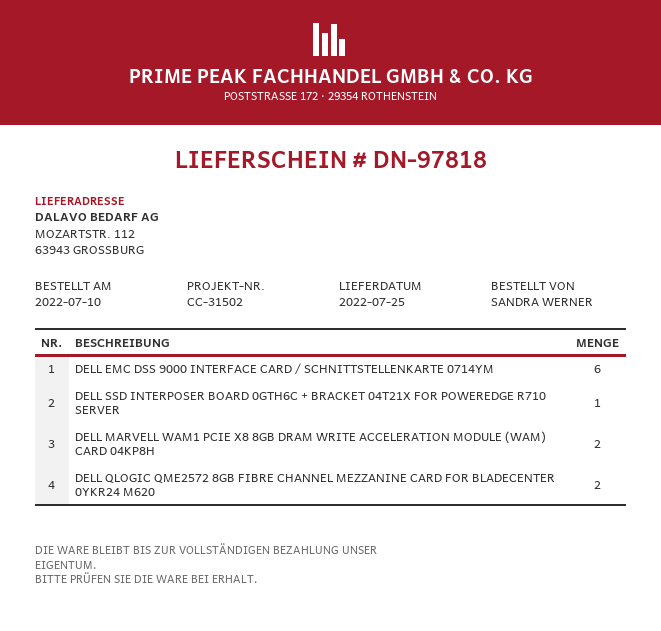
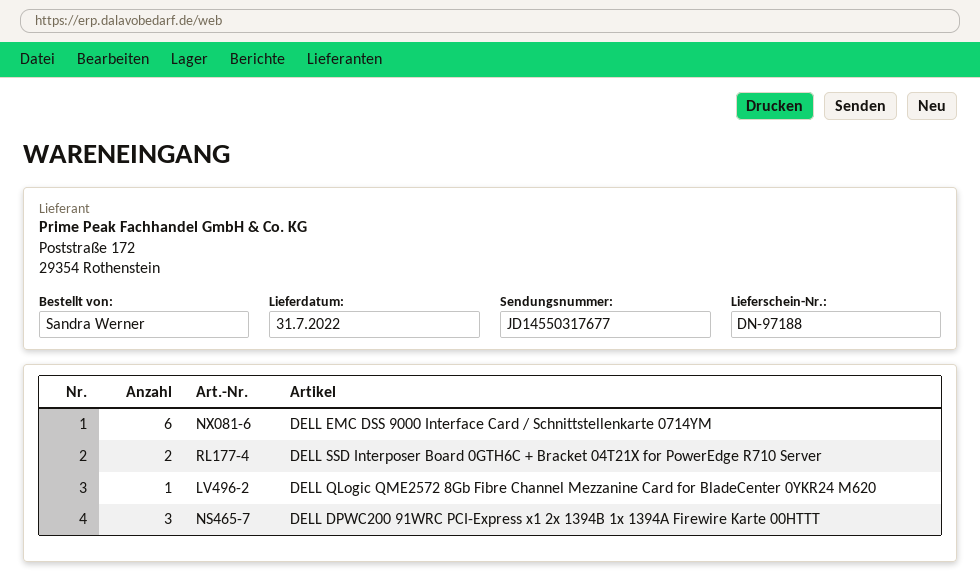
delivery note number: DN-97818 -> DN-97188
delivery date: 2022-07-25 -> 2022-07-31
DELL SSD INTERPOSER BOARD 0GTH6C + BRACKET 04T21X FOR POWEREDGE R710 SERVER: 1 -> 2
DELL MARVELL WAM1 PCIE X8 8GB DRAM WRITE ACCELERATION MODULE (WAM) CARD 04KP8H: 2 -> none
DELL QLOGIC QME2572 8GB FIBRE CHANNEL MEZZANINE CARD FOR BLADECENTER 0YKR24 M620: 2 -> 1
DELL DPWC200 91WRC PCI-Express x1 2x 1394B 1x 1394A Firewire Karte 00HTTT: none -> 3

